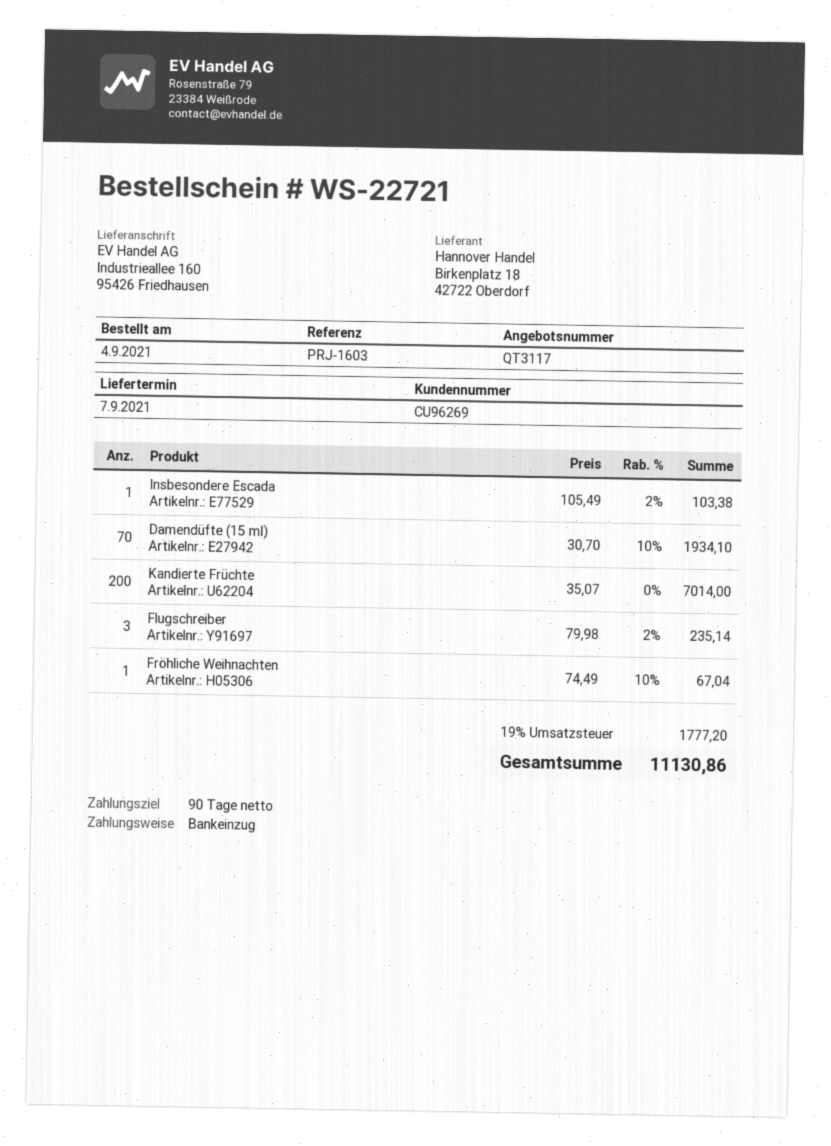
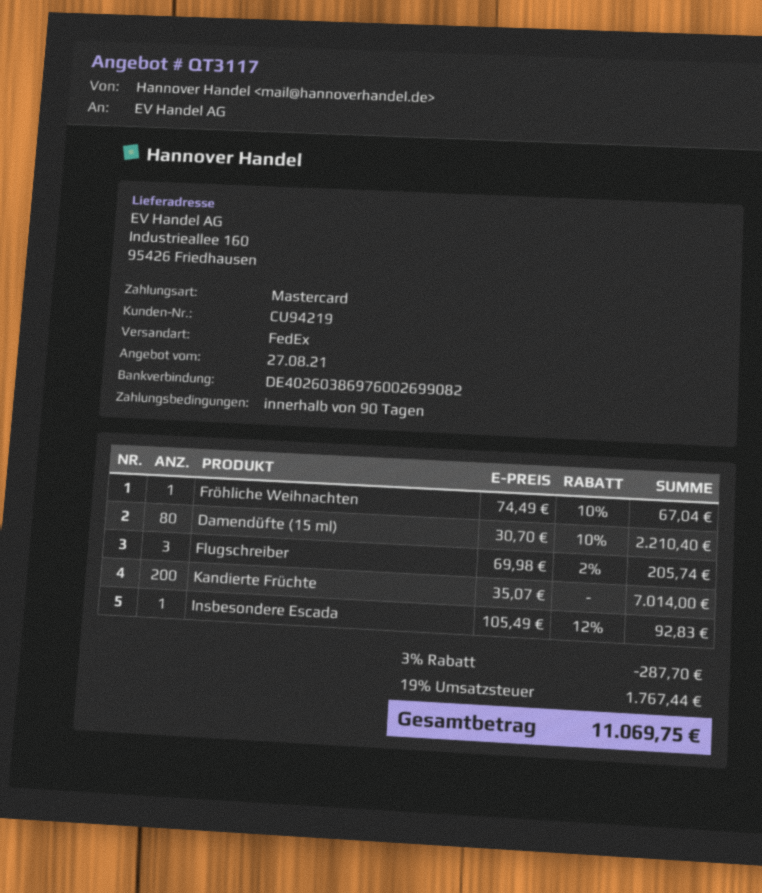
customer number: CU96269 -> CU94219
payment method: direct debit -> Mastercard
Insbesondere Escada: 1 x 105.49 - 2% = 103.38 -> 1 x 105.49 - 12% = 92.83
Damendüfte (15 ml): 70 x 30.70 - 10% = 1934.10 -> 80 x 30.70 - 10% = 2210.40
Flugschreiber: 3 x 79.98 - 2% = 235.14 -> 3 x 69.98 - 2% = 205.74
discount: none -> 3% = 287.70
tax: 19% = 1777.20 -> 19% = 1767.44
total: 11130.86 -> 11069.75

